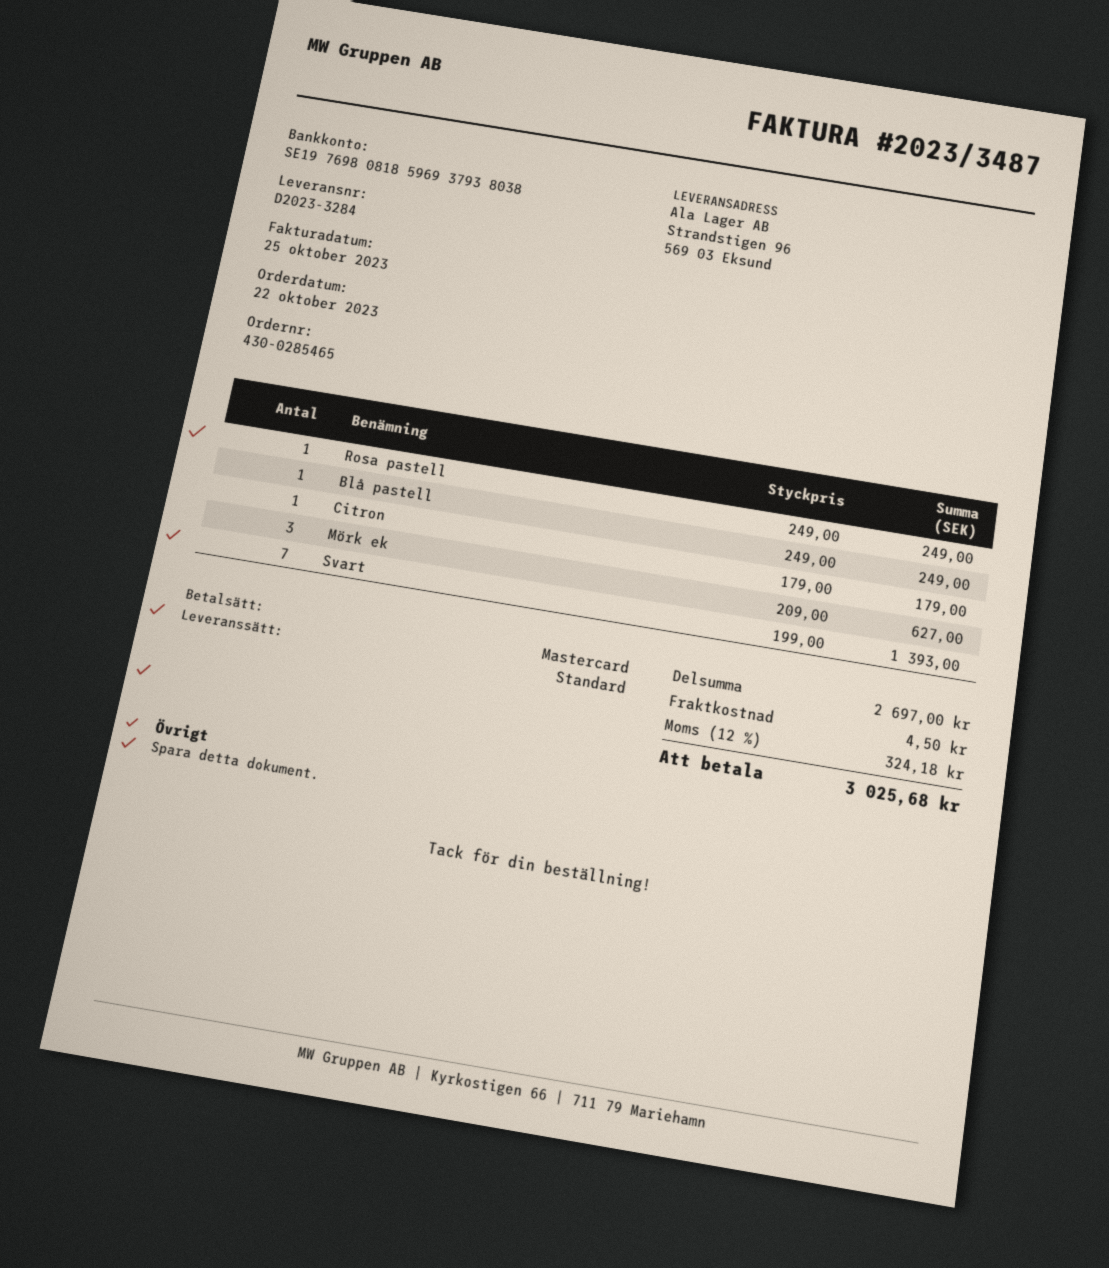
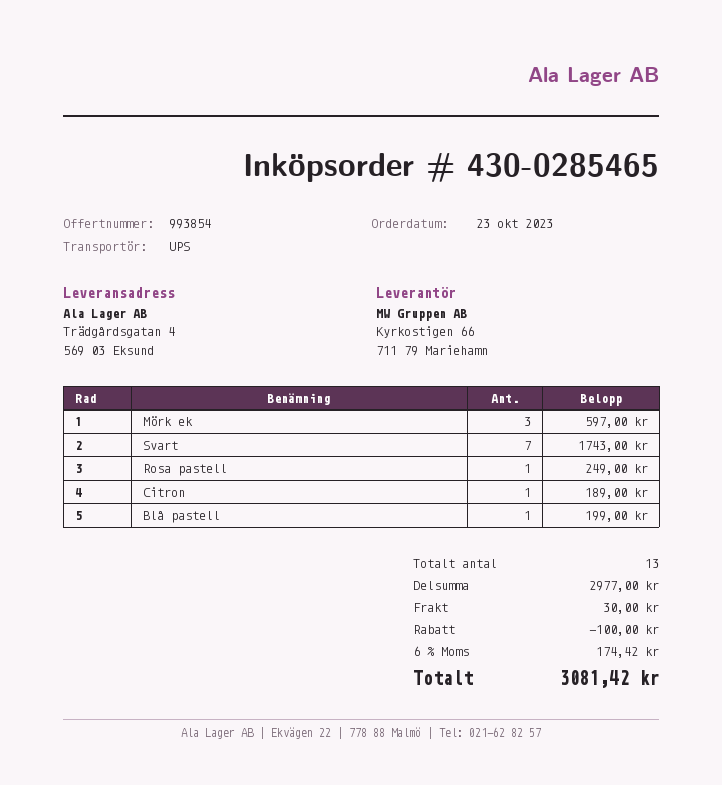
order date: 2023-10-22 -> 2023-10-23
shipping method: standard -> UPS
ship to: Strandstigen 96, 569 03 Eksund -> Trädgårdsgatan 4, 569 03 Eksund
Blå pastell: 1 for 249.00 -> 1 for 199.00
Citron: 1 for 179.00 -> 1 for 189.00
Mörk ek: 3 for 627.00 -> 3 for 597.00
Svart: 7 for 1393.00 -> 7 for 1743.00
subtotal: 2697.00 -> 2977.00
discount: none -> 100.00
shipping: 4.50 -> 30.00
tax: 12% = 324.18 -> 6% = 174.42
total: 3025.68 -> 3081.42

